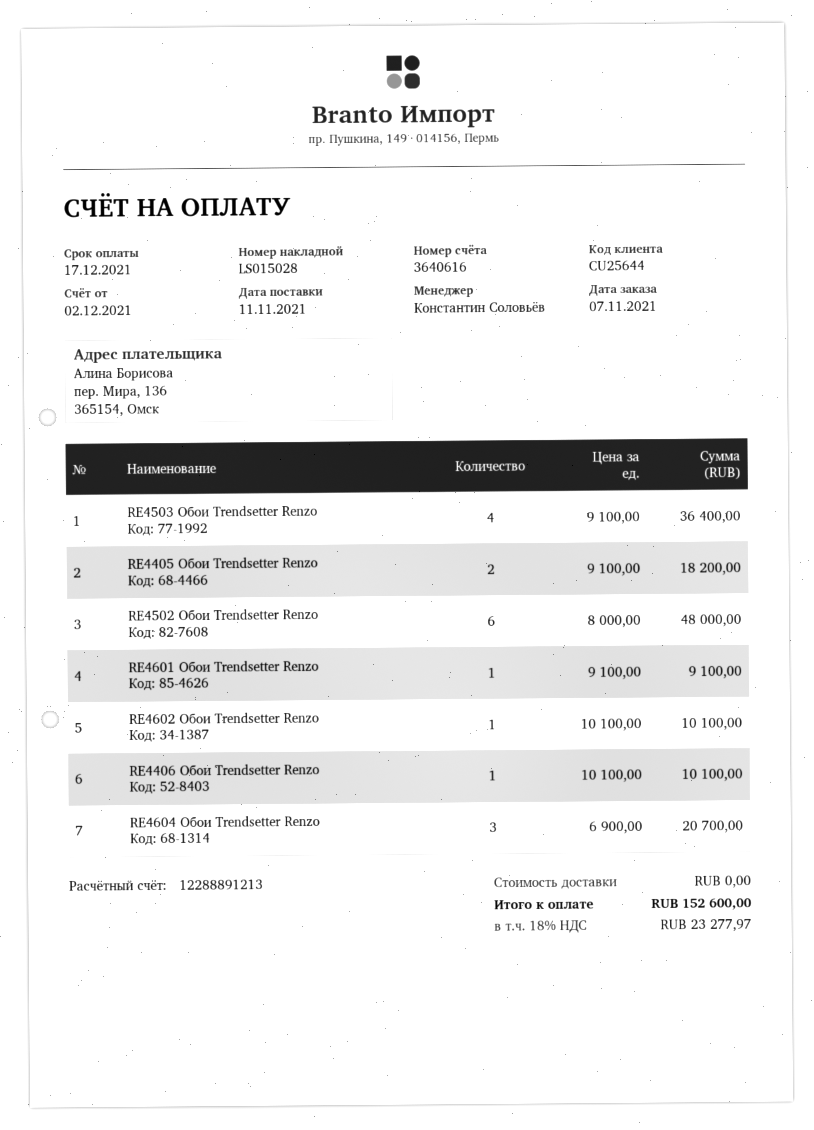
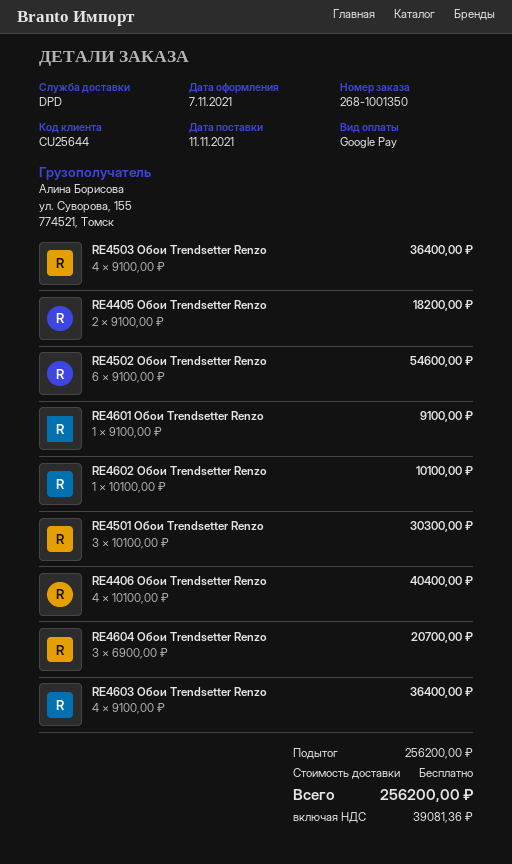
RE4502 Обои Trendsetter Renzo: 6 x 8000.00 = 48000.00 -> 6 x 9100.00 = 54600.00
RE4406 Обои Trendsetter Renzo: 1 x 10100.00 = 10100.00 -> 4 x 10100.00 = 40400.00
RE4501 Обои Trendsetter Renzo: none -> 3 x 10100.00 = 30300.00
RE4603 Обои Trendsetter Renzo: none -> 4 x 9100.00 = 36400.00
tax: 23277.97 -> 39081.36
total: 152600.00 -> 256200.00

